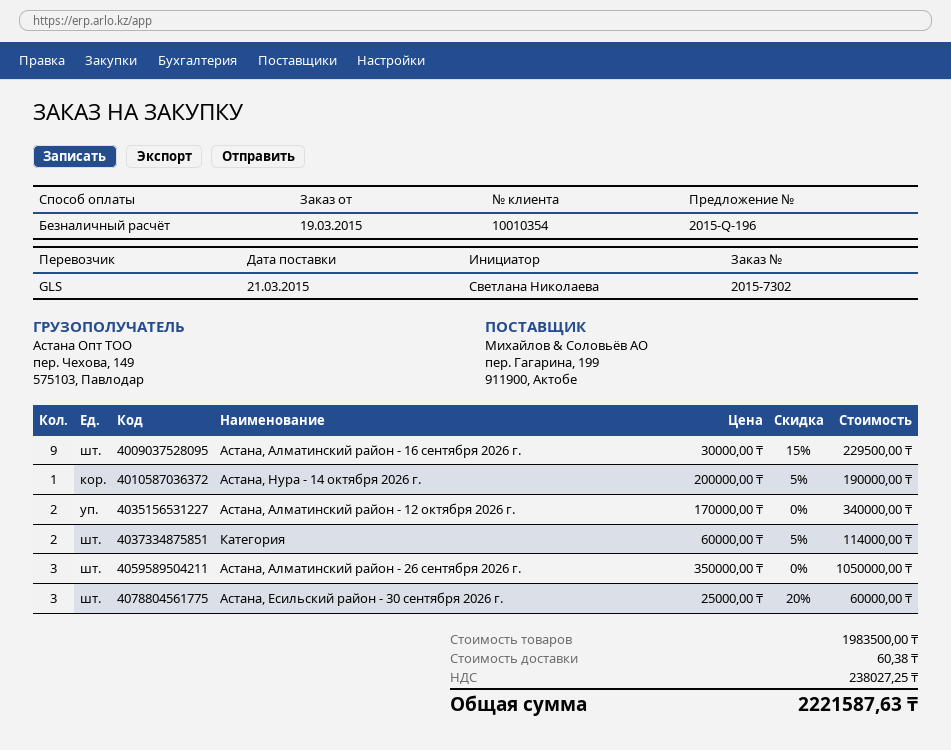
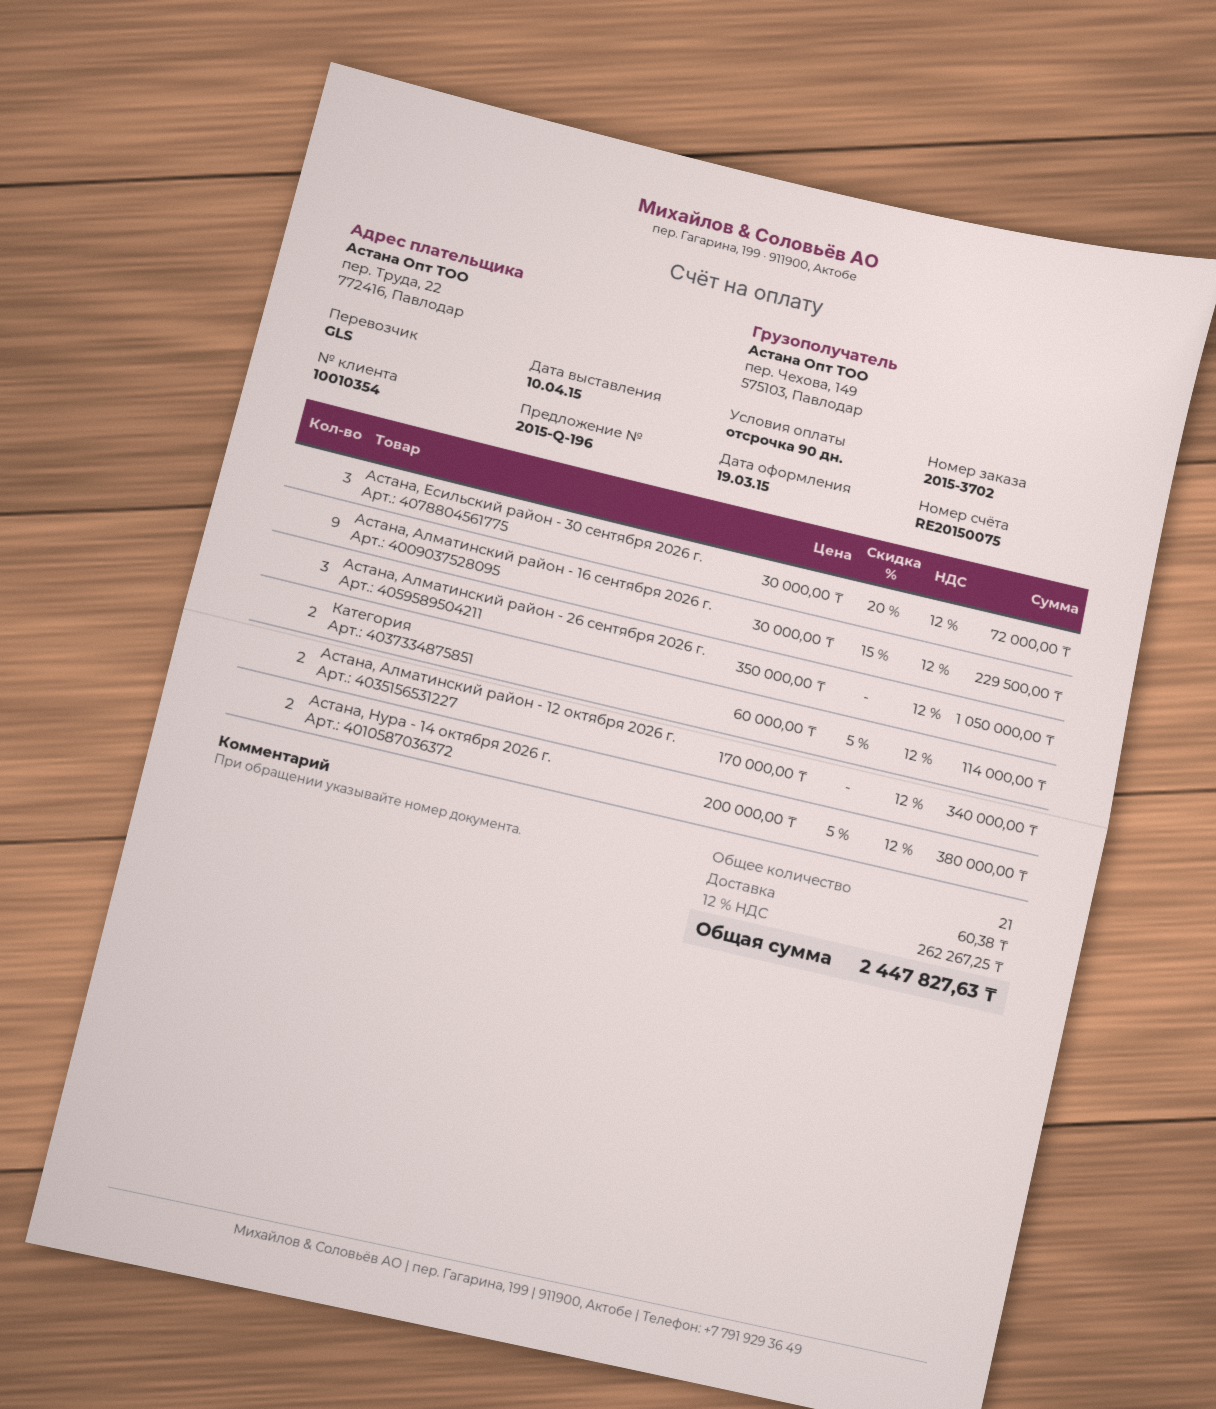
order number: 2015-7302 -> 2015-3702
Астана, Нура - 14 октября 2026 г.: 1 x 200000.00 - 5% = 190000.00 -> 2 x 200000.00 - 5% = 380000.00
Астана, Есильский район - 30 сентября 2026 г.: 3 x 25000.00 - 20% = 60000.00 -> 3 x 30000.00 - 20% = 72000.00
tax: 238027.25 -> 262267.25
total: 2221587.63 -> 2447827.63

